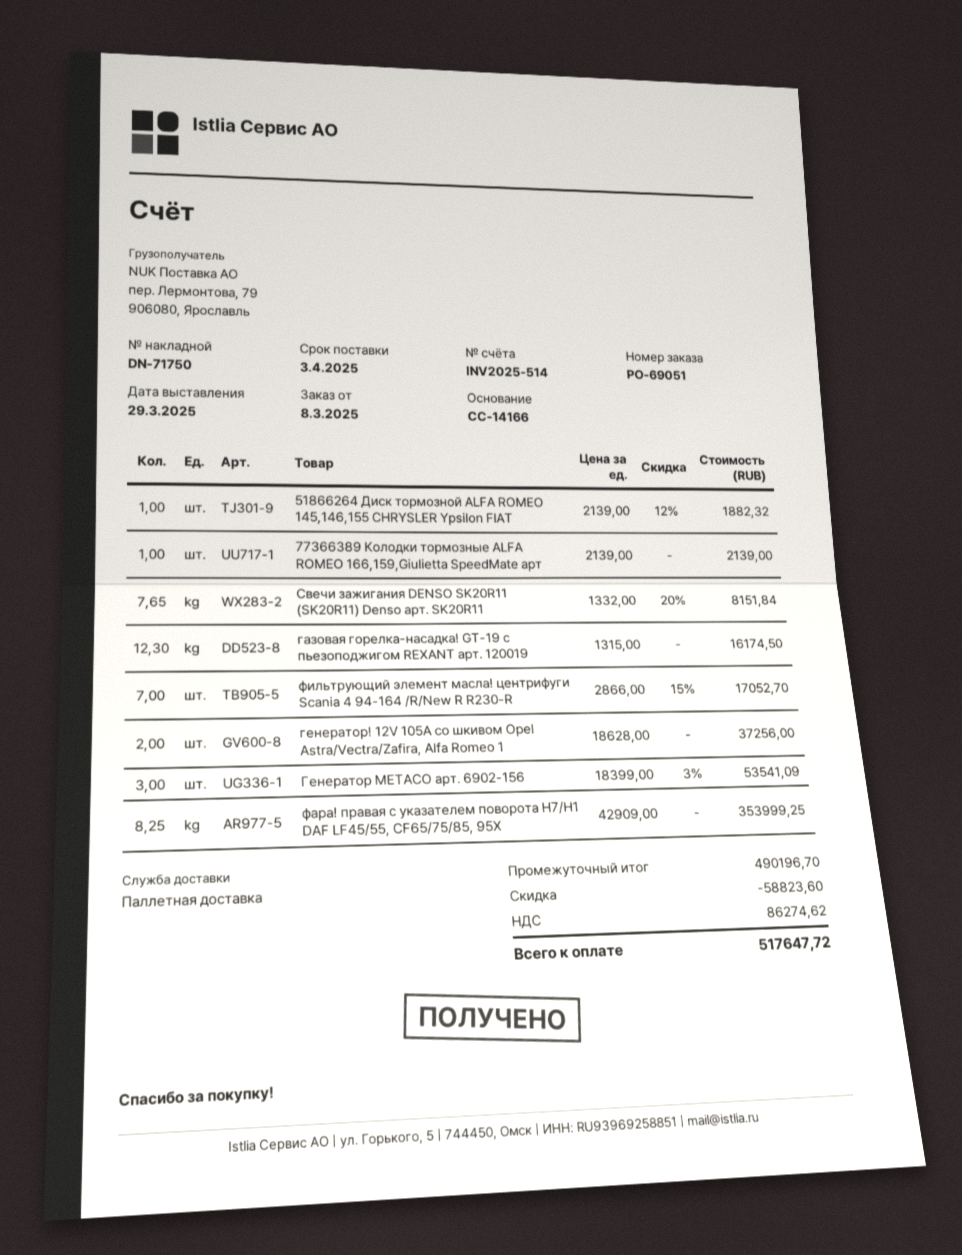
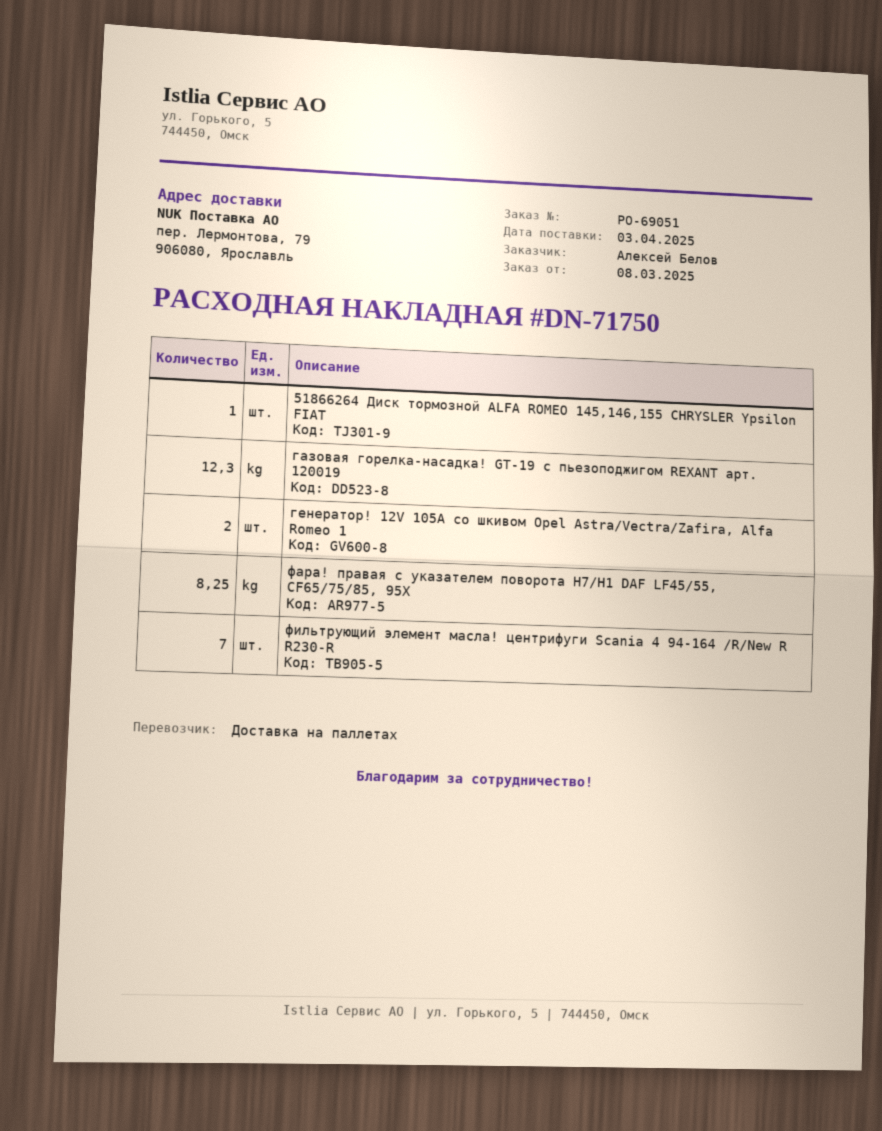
77366389 Колодки тормозные ALFA ROMEO 166,159,Giulietta SpeedMate арт: 1 -> none
Свечи зажигания DENSO SK20R11 (SK20R11) Denso арт. SK20R11: 7.65 -> none
Генератор METACO арт. 6902-156: 3 -> none

